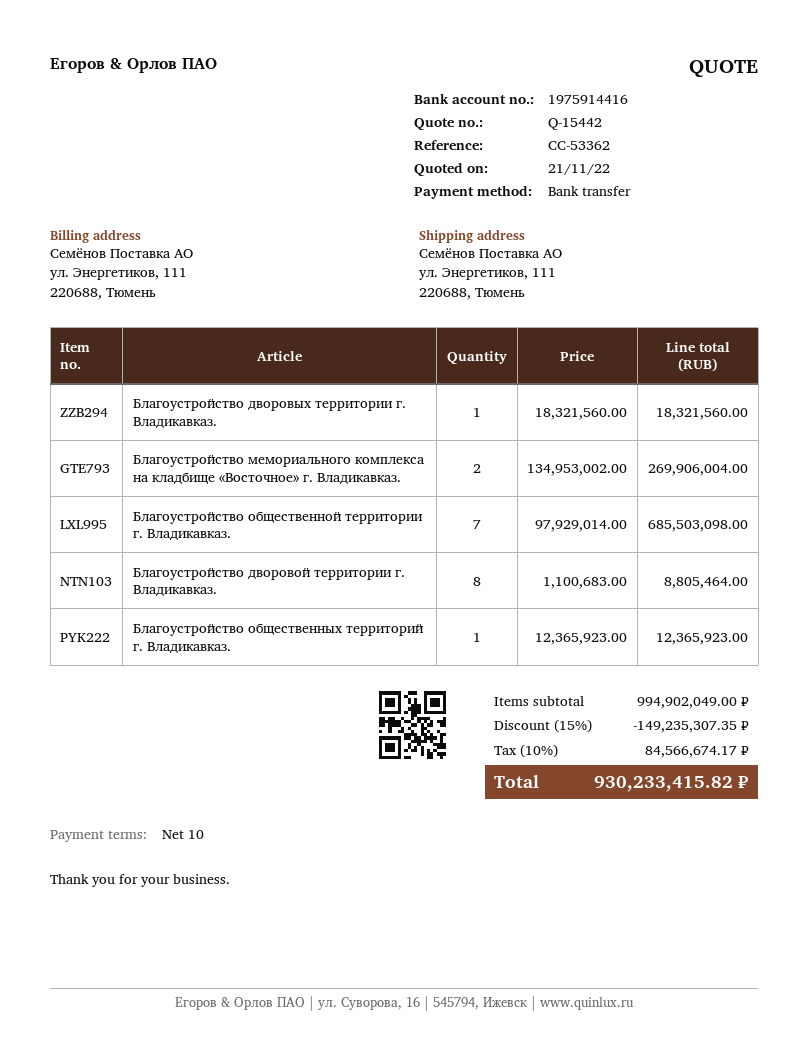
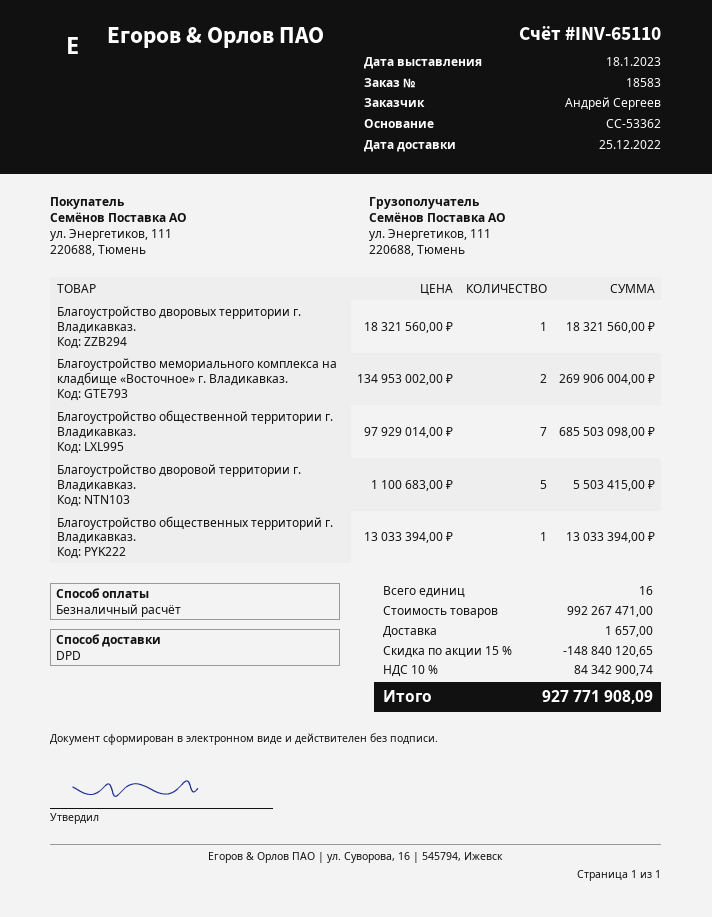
Благоустройство дворовой территории г. Владикавказ.: 8 x 1100683.00 = 8805464.00 -> 5 x 1100683.00 = 5503415.00
Благоустройство общественных территорий г. Владикавказ.: 1 x 12365923.00 = 12365923.00 -> 1 x 13033394.00 = 13033394.00
subtotal: 994902049.00 -> 992267471.00
discount: 15% = 149235307.35 -> 15% = 148840120.65
shipping: none -> 1657.00
tax: 10% = 84566674.17 -> 10% = 84342900.74
total: 930233415.82 -> 927771908.09

